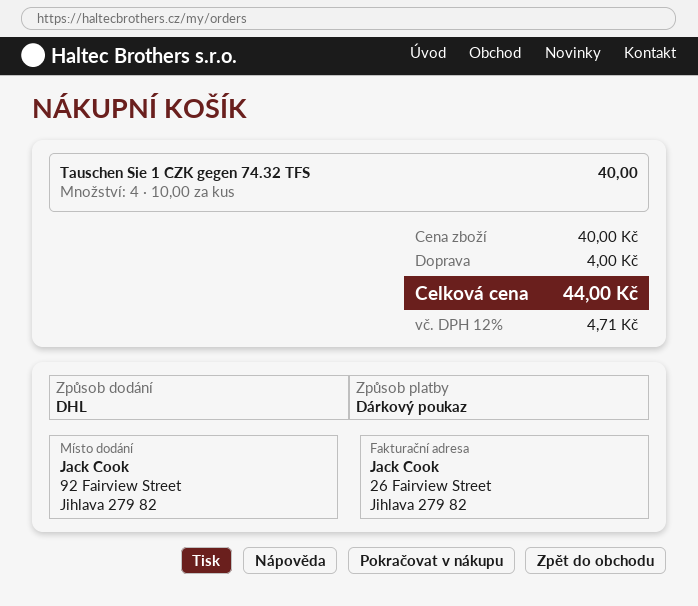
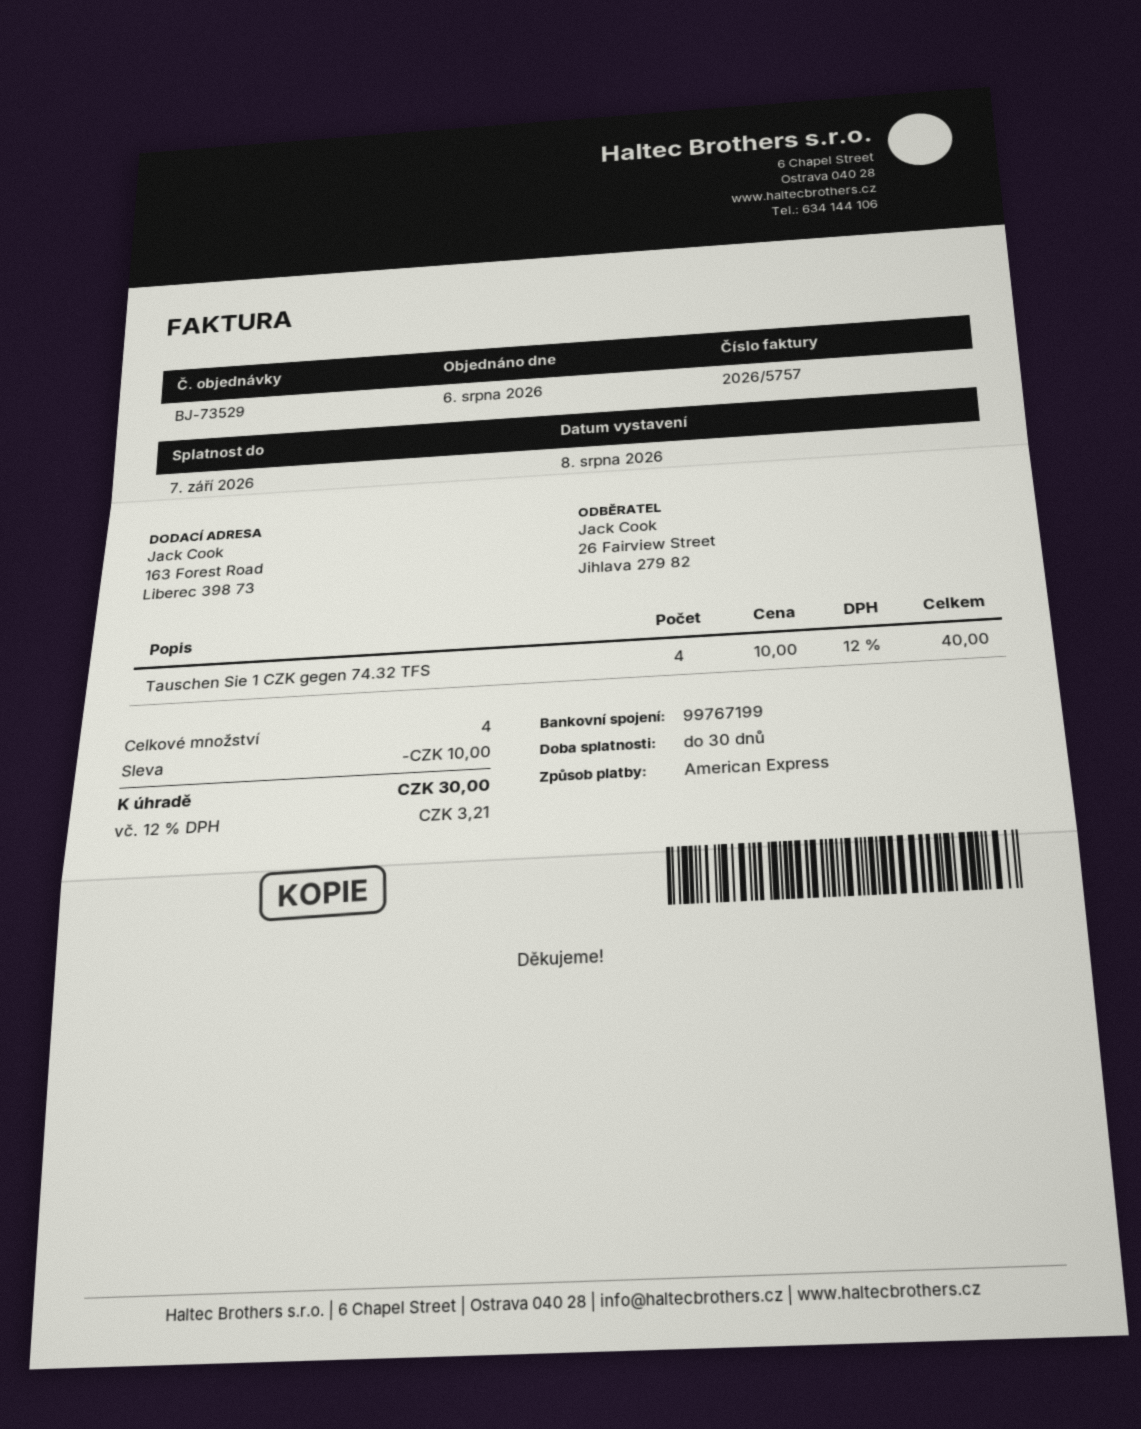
payment method: gift card -> American Express
ship to: 92 Fairview Street, Jihlava 279 82 -> 163 Forest Road, Liberec 398 73
discount: none -> 10.00
shipping: 4.00 -> none
tax: 12% = 4.71 -> 12% = 3.21
total: 44.00 -> 30.00

